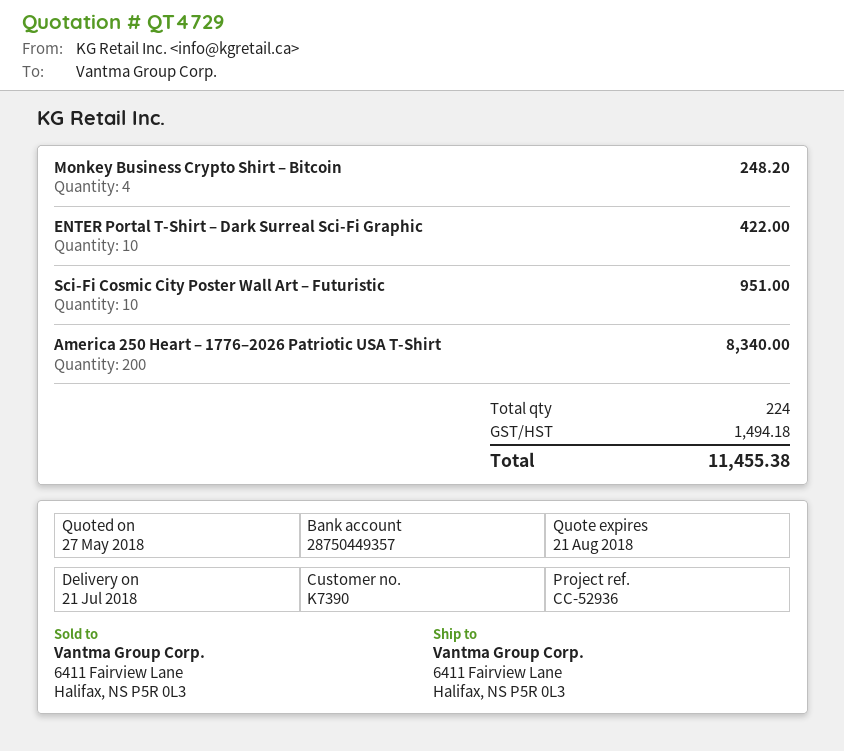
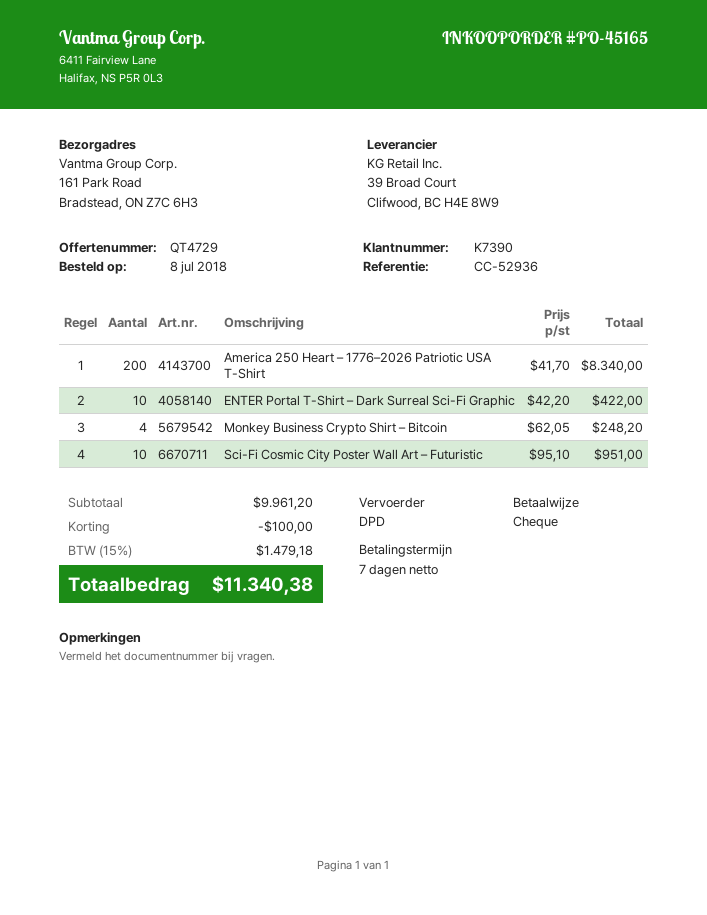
ship to: 6411 Fairview Lane, Halifax, NS P5R 0L3 -> 161 Park Road, Bradstead, ON Z7C 6H3
discount: none -> 100.00
tax: 1494.18 -> 1479.18
total: 11455.38 -> 11340.38

